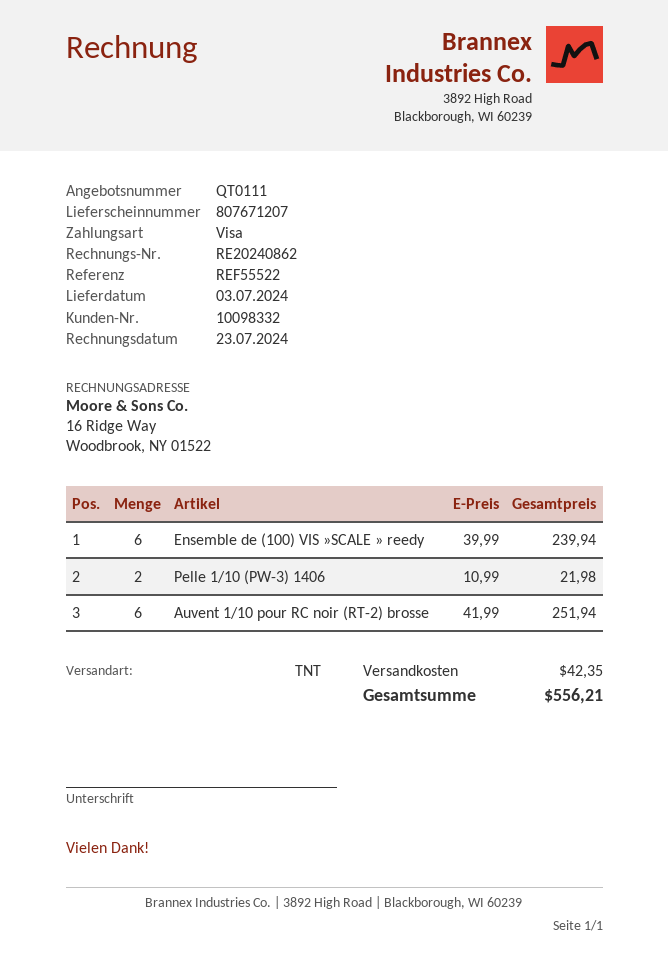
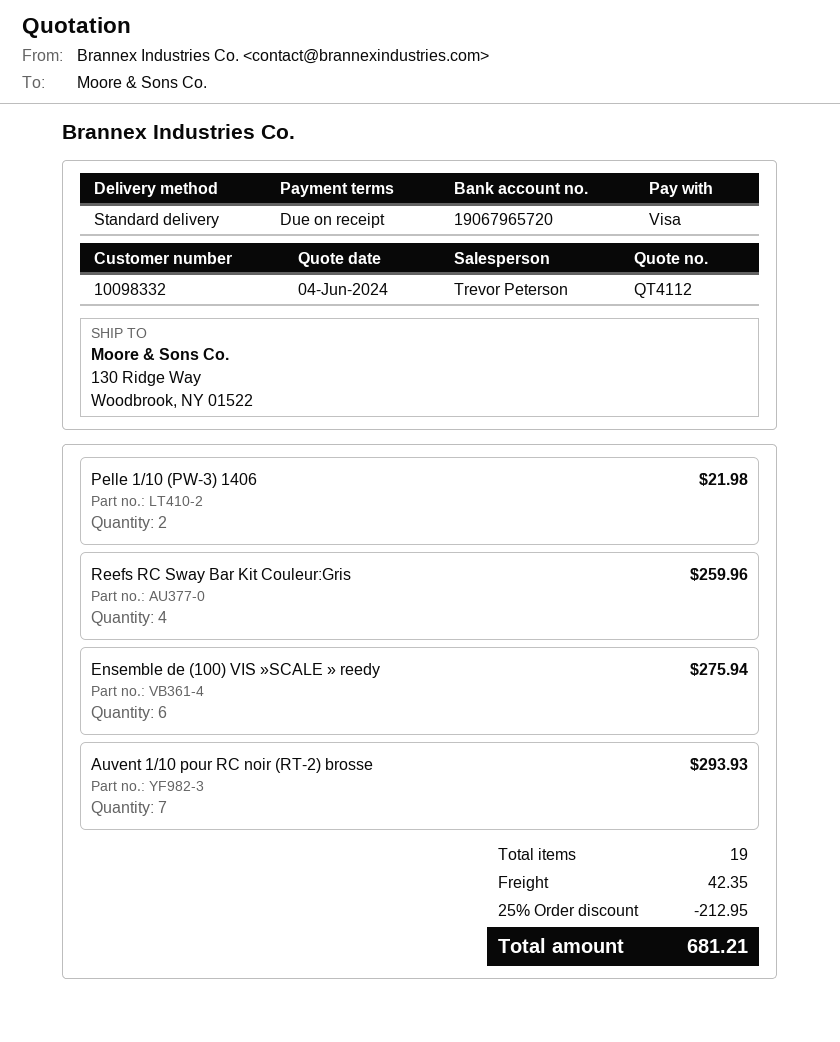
quote number: QT0111 -> QT4112
shipping method: TNT -> standard
Ensemble de (100) VIS »SCALE » reedy: 6 for 239.94 -> 6 for 275.94
Auvent 1/10 pour RC noir (RT-2) brosse: 6 for 251.94 -> 7 for 293.93
Reefs RC Sway Bar Kit Couleur:Gris: none -> 4 for 259.96
discount: none -> 25% = 212.95
total: 556.21 -> 681.21

